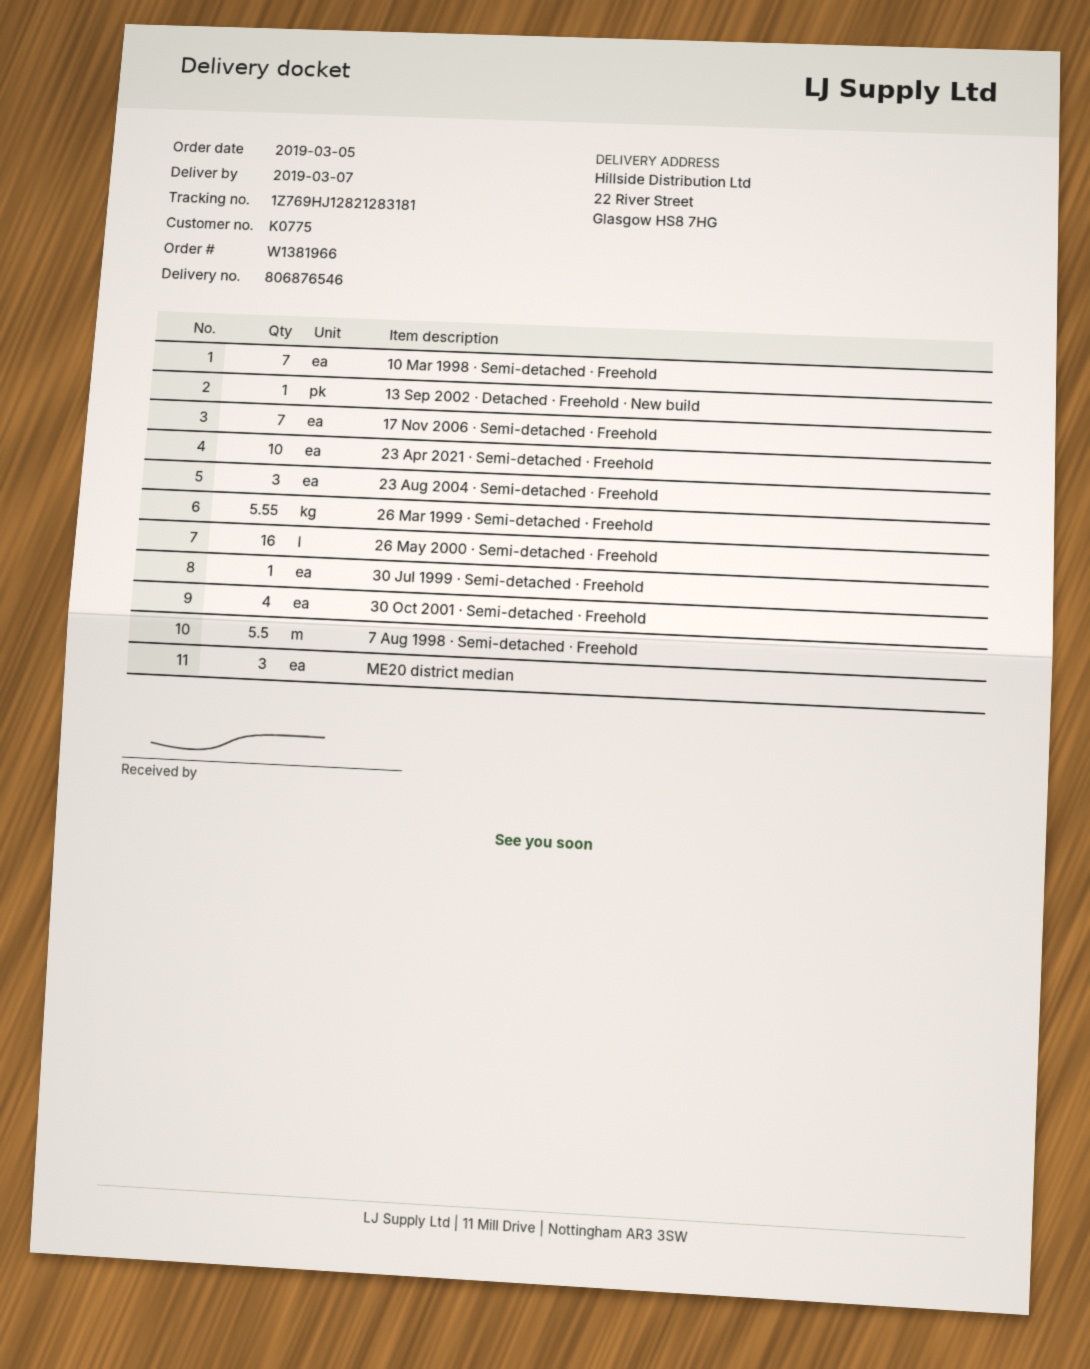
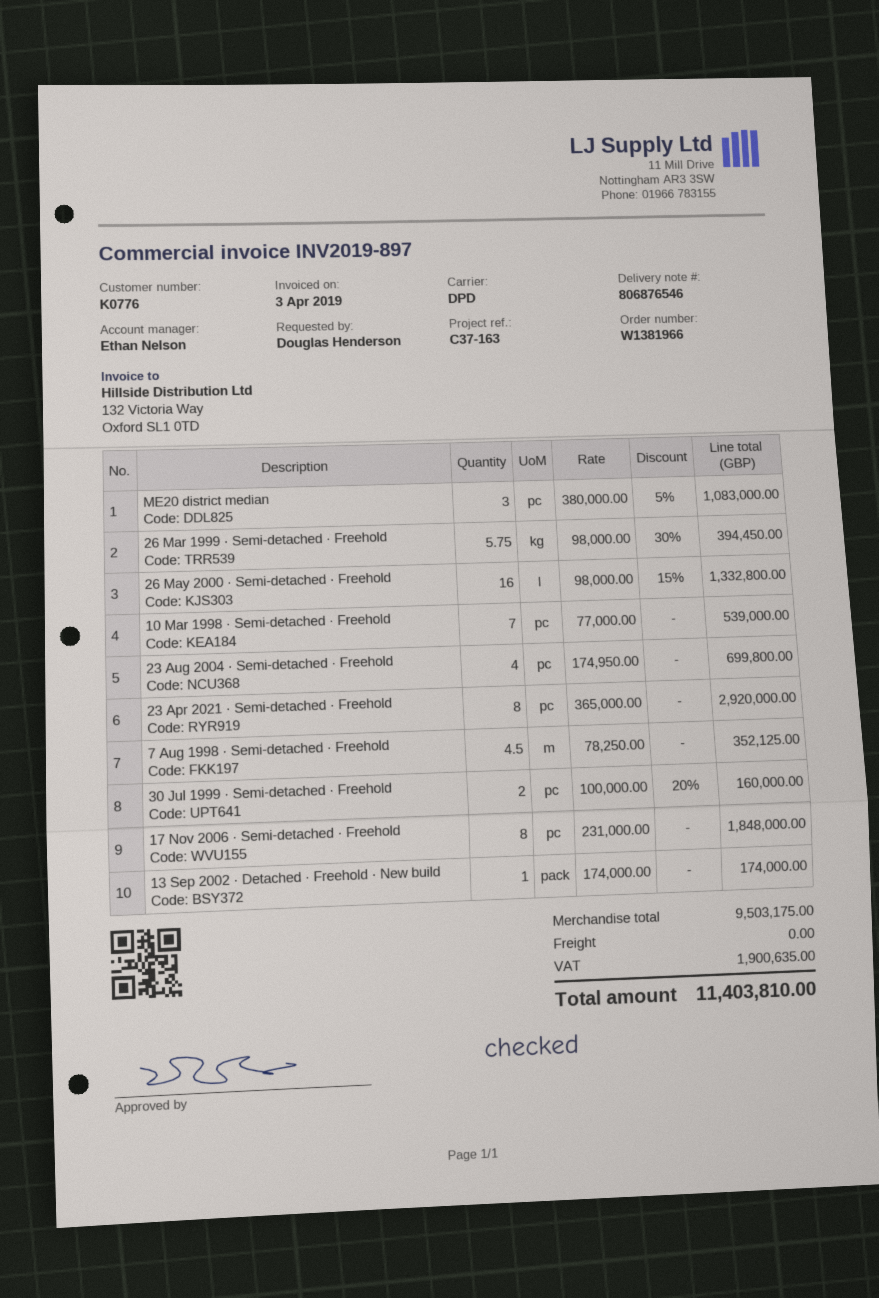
customer number: K0775 -> K0776
17 Nov 2006 · Semi-detached · Freehold: 7 -> 8
23 Apr 2021 · Semi-detached · Freehold: 10 -> 8
23 Aug 2004 · Semi-detached · Freehold: 3 -> 4
26 Mar 1999 · Semi-detached · Freehold: 5.55 -> 5.75
30 Jul 1999 · Semi-detached · Freehold: 1 -> 2
30 Oct 2001 · Semi-detached · Freehold: 4 -> none
7 Aug 1998 · Semi-detached · Freehold: 5.5 -> 4.5

